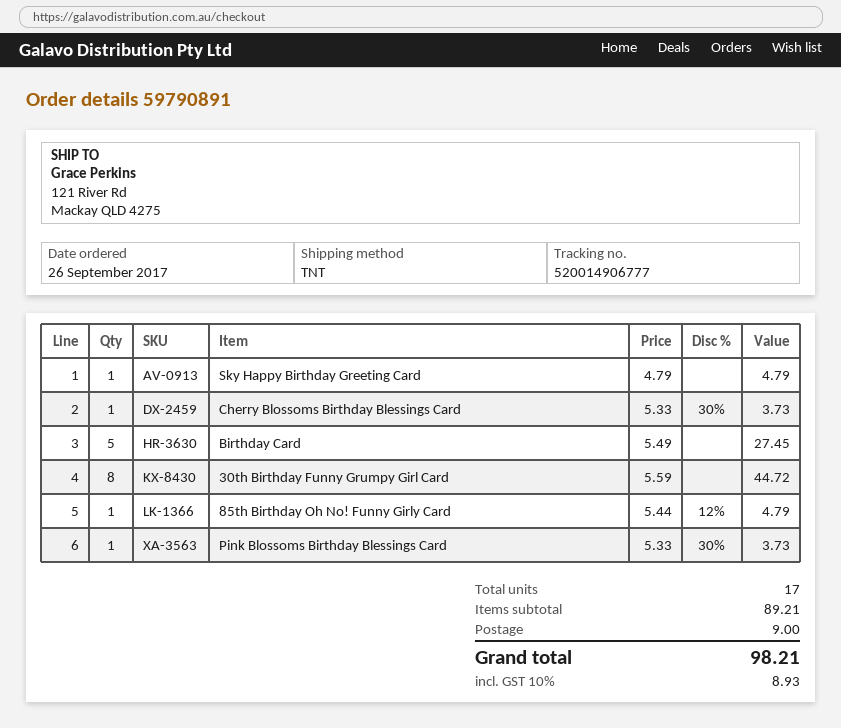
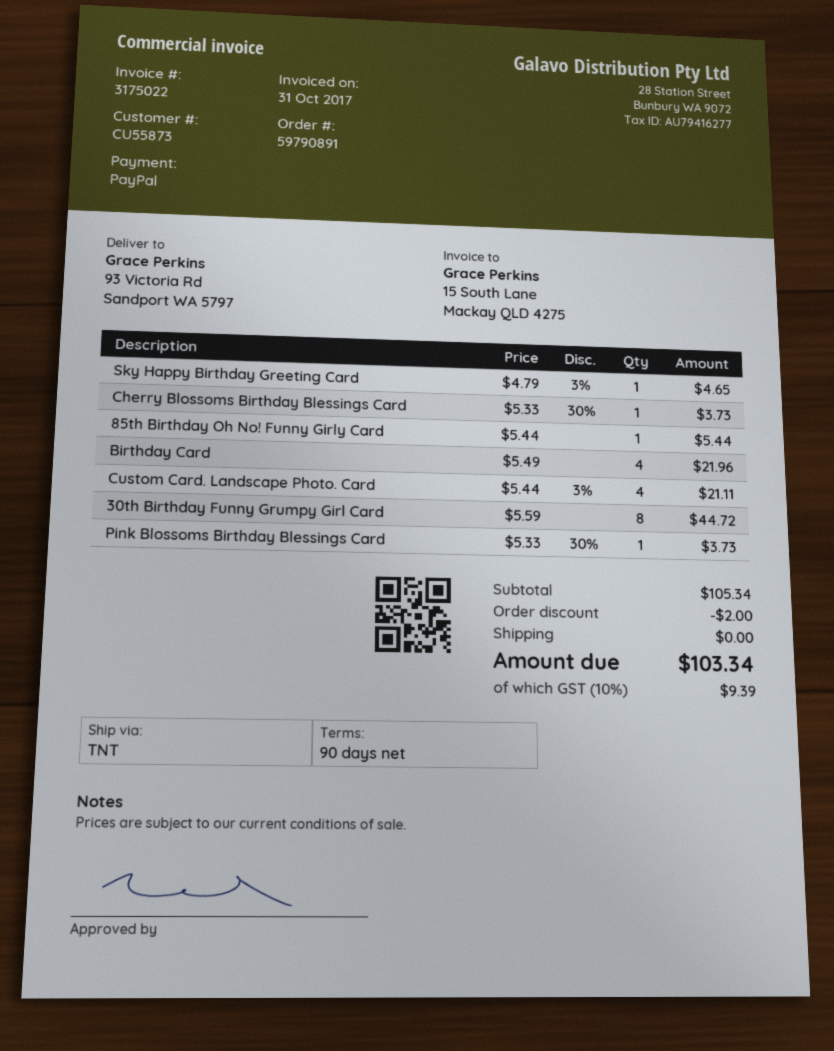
ship to: 121 River Rd, Mackay QLD 4275 -> 93 Victoria Rd, Sandport WA 5797
Sky Happy Birthday Greeting Card: 1 x 4.79 = 4.79 -> 1 x 4.79 - 3% = 4.65
Birthday Card: 5 x 5.49 = 27.45 -> 4 x 5.49 = 21.96
85th Birthday Oh No! Funny Girly Card: 1 x 5.44 - 12% = 4.79 -> 1 x 5.44 = 5.44
Custom Card. Landscape Photo. Card: none -> 4 x 5.44 - 3% = 21.11
subtotal: 89.21 -> 105.34
discount: none -> 2.00
shipping: 9.00 -> 0.00
tax: 10% = 8.93 -> 10% = 9.39
total: 98.21 -> 103.34

